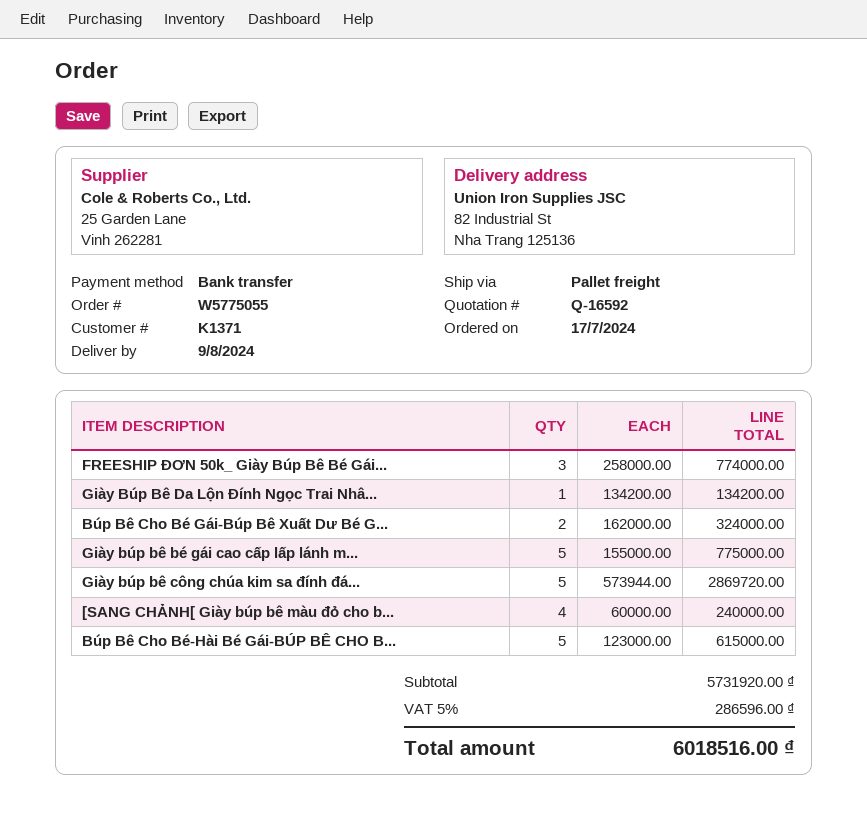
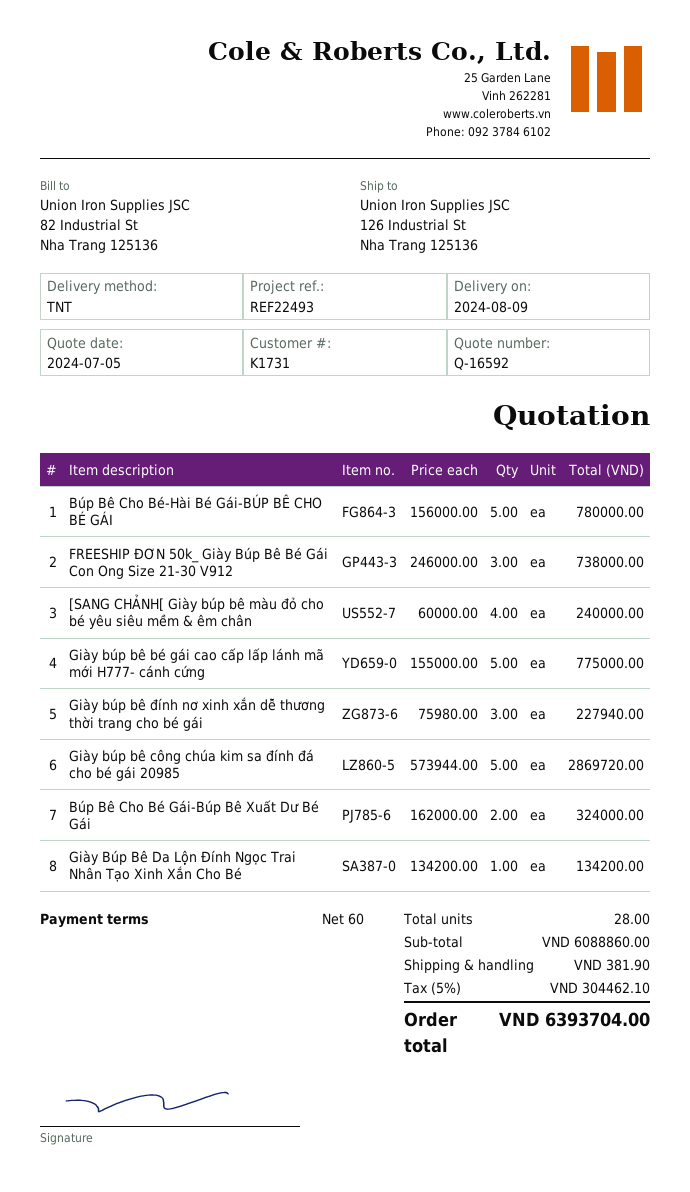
customer number: K1371 -> K1731
shipping method: pallet freight -> TNT
ship to: 82 Industrial St, Nha Trang 125136 -> 126 Industrial St, Nha Trang 125136
FREESHIP ĐƠN 50k_ Giày Búp Bê Bé Gái...: 3 x 258000.00 = 774000.00 -> 3 x 246000.00 = 738000.00
Búp Bê Cho Bé-Hài Bé Gái-BÚP BÊ CHO B...: 5 x 123000.00 = 615000.00 -> 5 x 156000.00 = 780000.00
Giày búp bê đính nơ xinh xắn dễ thương thời trang cho bé gái: none -> 3 x 75980.00 = 227940.00
subtotal: 5731920.00 -> 6088860.00
shipping: none -> 381.90
tax: 5% = 286596.00 -> 5% = 304462.10
total: 6018516.00 -> 6393704.00

